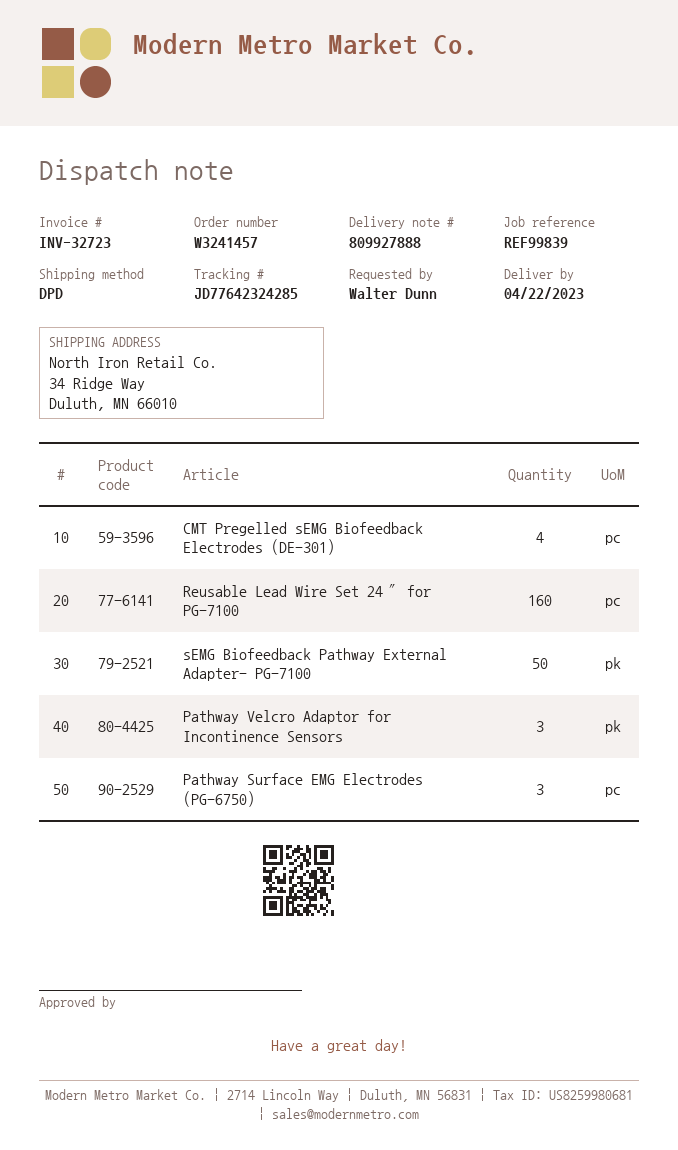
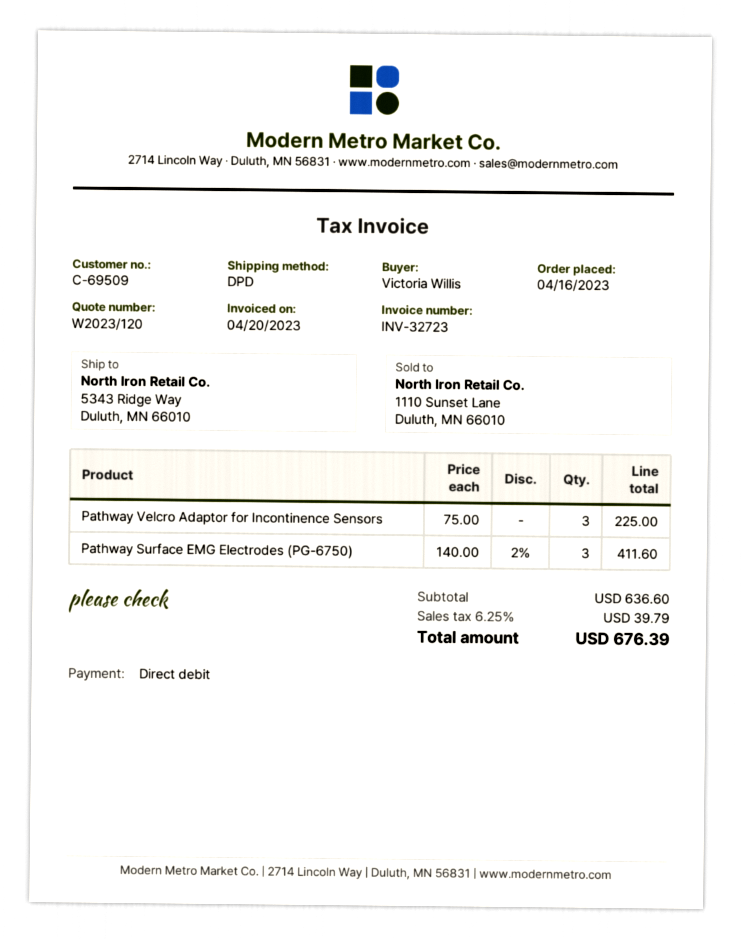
ordered by: Walter Dunn -> Victoria Willis
ship to: 34 Ridge Way, Duluth, MN 66010 -> 5343 Ridge Way, Duluth, MN 66010
CMT Pregelled sEMG Biofeedback Electrodes (DE-301): 4 -> none
Reusable Lead Wire Set 24″ for PG-7100: 160 -> none
sEMG Biofeedback Pathway External Adapter- PG-7100: 50 -> none

